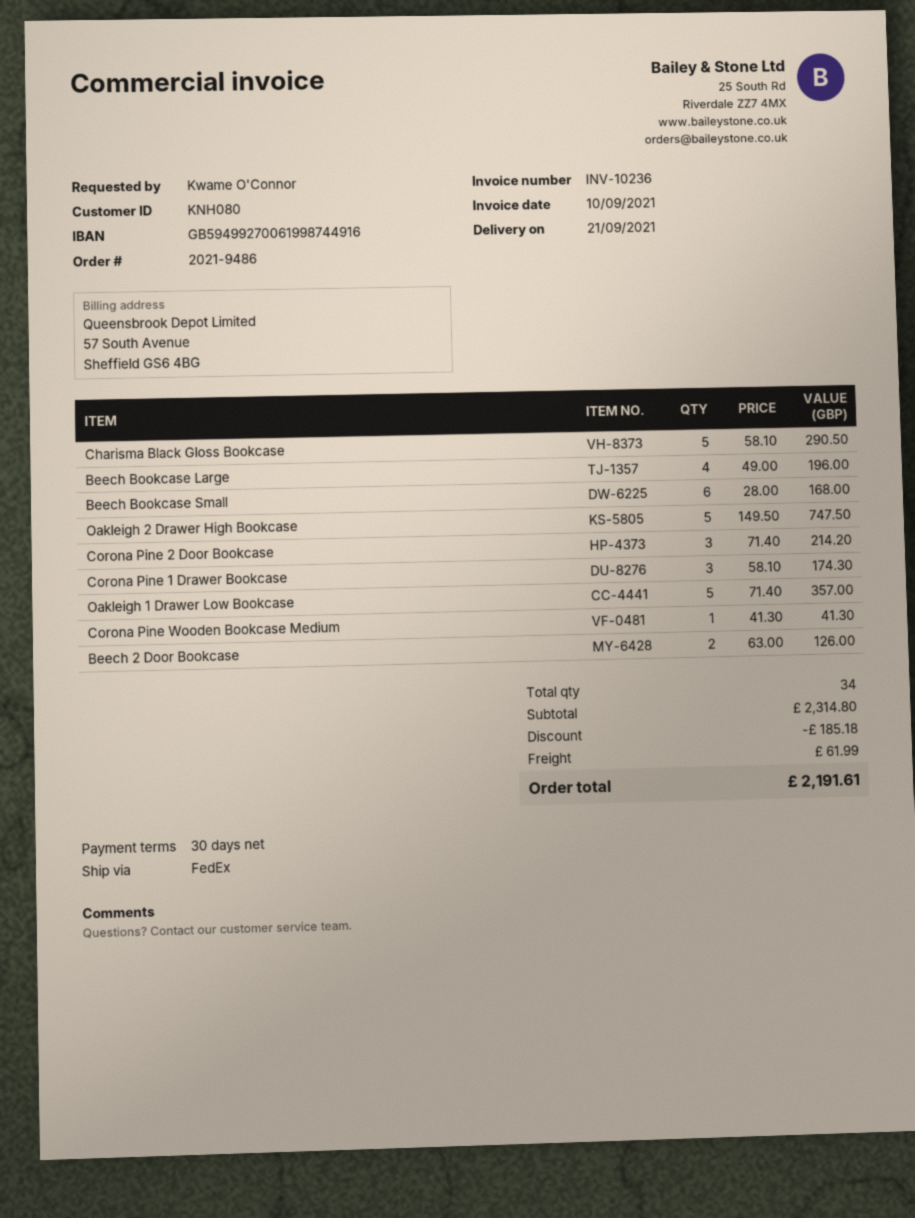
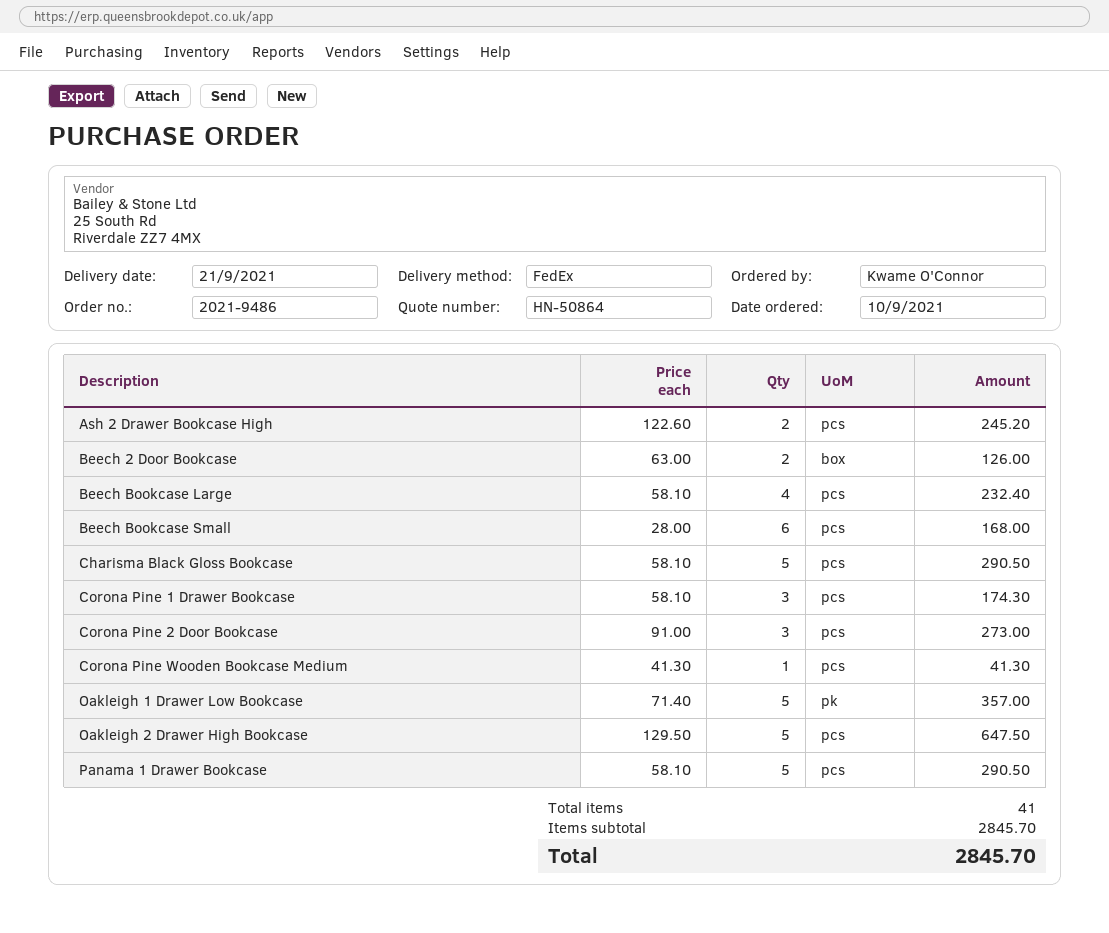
Beech Bookcase Large: 4 x 49.00 = 196.00 -> 4 x 58.10 = 232.40
Oakleigh 2 Drawer High Bookcase: 5 x 149.50 = 747.50 -> 5 x 129.50 = 647.50
Corona Pine 2 Door Bookcase: 3 x 71.40 = 214.20 -> 3 x 91.00 = 273.00
Ash 2 Drawer Bookcase High: none -> 2 x 122.60 = 245.20
Panama 1 Drawer Bookcase: none -> 5 x 58.10 = 290.50
total quantity: 34 -> 41
subtotal: 2314.80 -> 2845.70
discount: 185.18 -> none
shipping: 61.99 -> none
total: 2191.61 -> 2845.70

